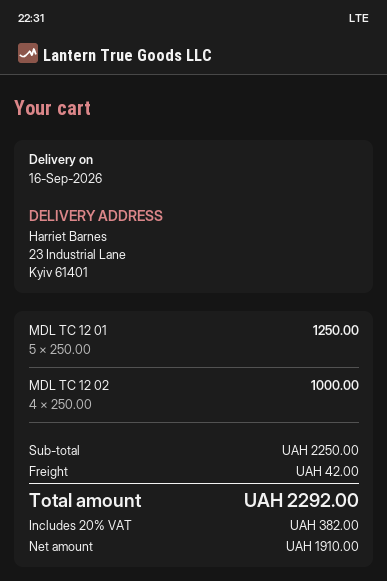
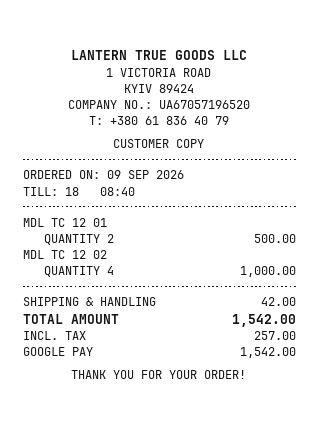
MDL TC 12 01: 5 for 1250.00 -> 2 for 500.00
tax: 382.00 -> 257.00
total: 2292.00 -> 1542.00

